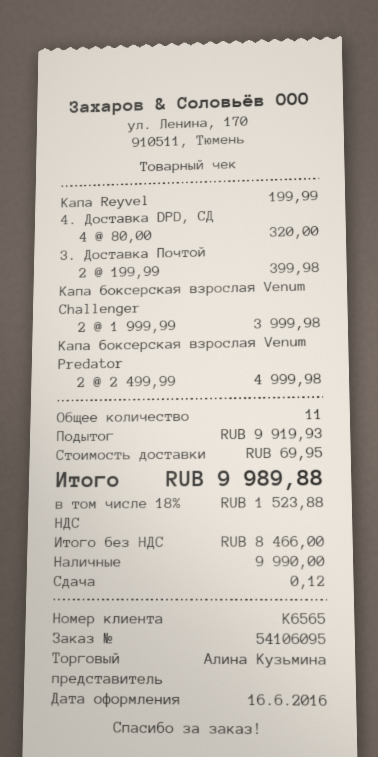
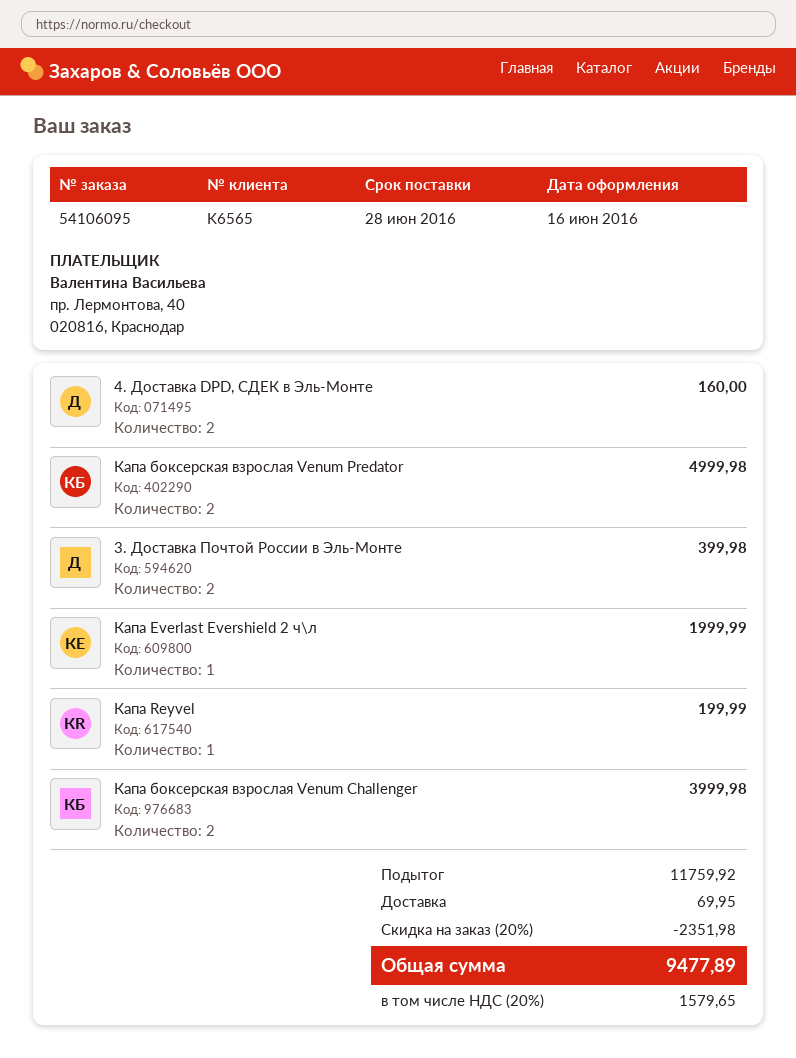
4. Доставка DPD, СД: 4 for 320.00 -> 2 for 160.00
Капа Everlast Evershield 2 ч\л: none -> 1 for 1999.99
subtotal: 9919.93 -> 11759.92
discount: none -> 20% = 2351.98
tax: 18% = 1523.88 -> 20% = 1579.65
total: 9989.88 -> 9477.89

